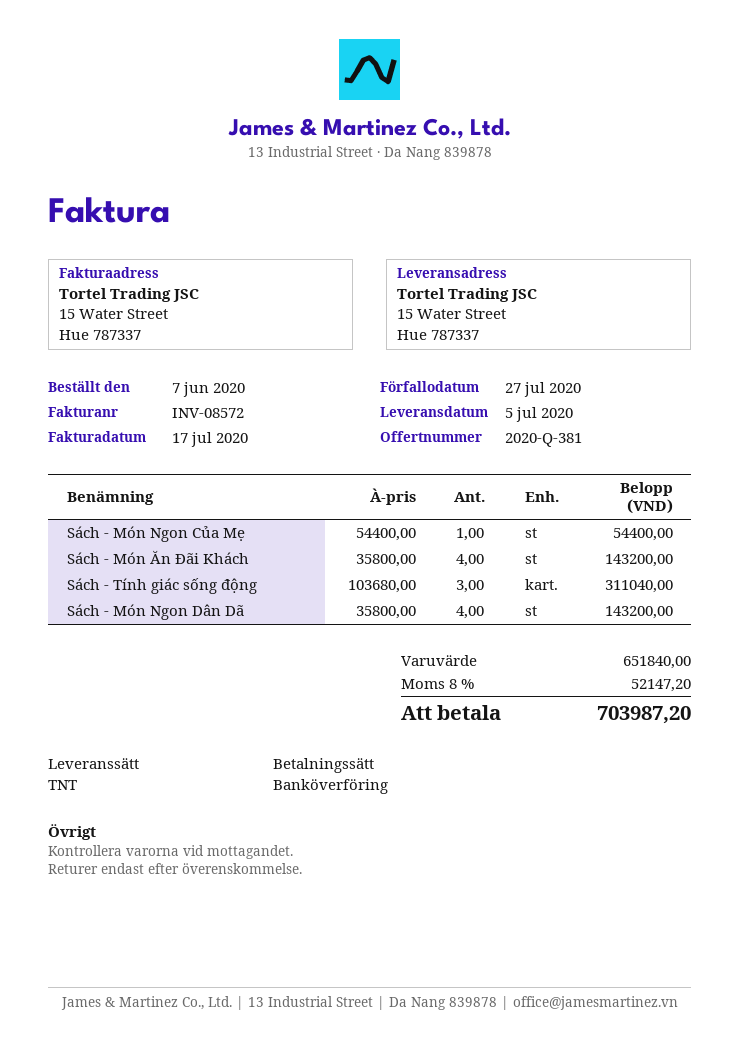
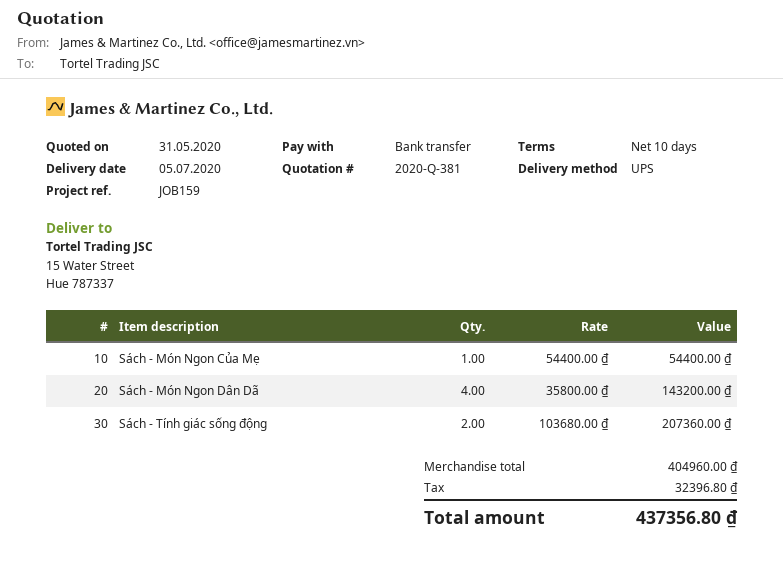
shipping method: TNT -> UPS
Sách - Món Ăn Đãi Khách: 4 x 35800.00 = 143200.00 -> none
Sách - Tính giác sống động: 3 x 103680.00 = 311040.00 -> 2 x 103680.00 = 207360.00
subtotal: 651840.00 -> 404960.00
tax: 52147.20 -> 32396.80
total: 703987.20 -> 437356.80

